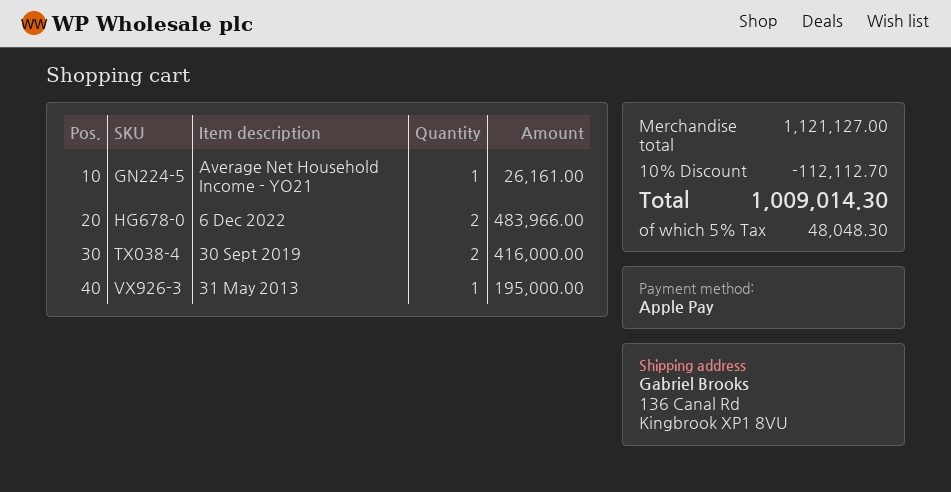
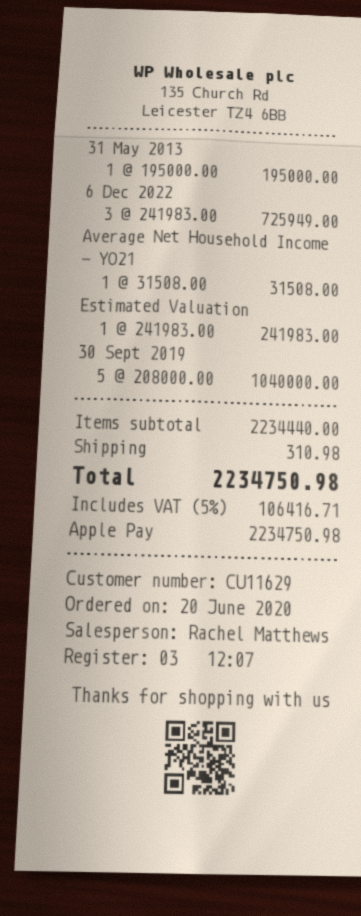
Average Net Household Income - YO21: 1 for 26161.00 -> 1 for 31508.00
6 Dec 2022: 2 for 483966.00 -> 3 for 725949.00
30 Sept 2019: 2 for 416000.00 -> 5 for 1040000.00
Estimated Valuation: none -> 1 for 241983.00
subtotal: 1121127.00 -> 2234440.00
discount: 10% = 112112.70 -> none
shipping: none -> 310.98
tax: 5% = 48048.30 -> 5% = 106416.71
total: 1009014.30 -> 2234750.98

